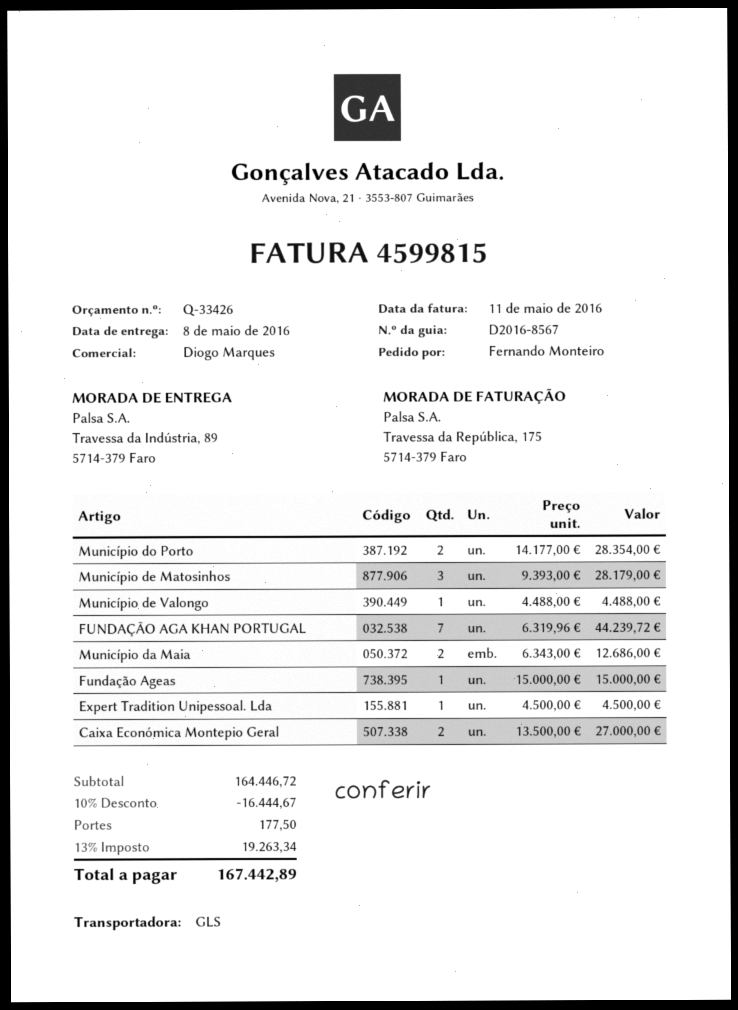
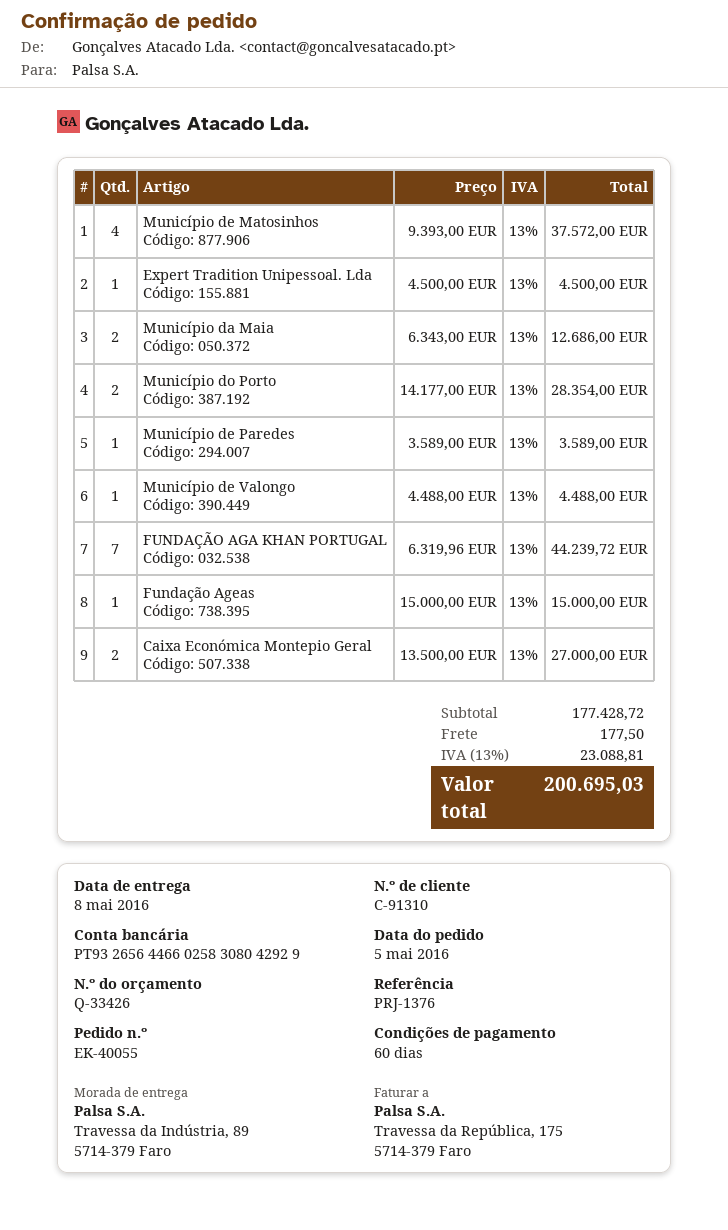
Município de Matosinhos: 3 x 9393.00 = 28179.00 -> 4 x 9393.00 = 37572.00
Município de Paredes: none -> 1 x 3589.00 = 3589.00
subtotal: 164446.72 -> 177428.72
discount: 10% = 16444.67 -> none
tax: 13% = 19263.34 -> 13% = 23088.81
total: 167442.89 -> 200695.03

